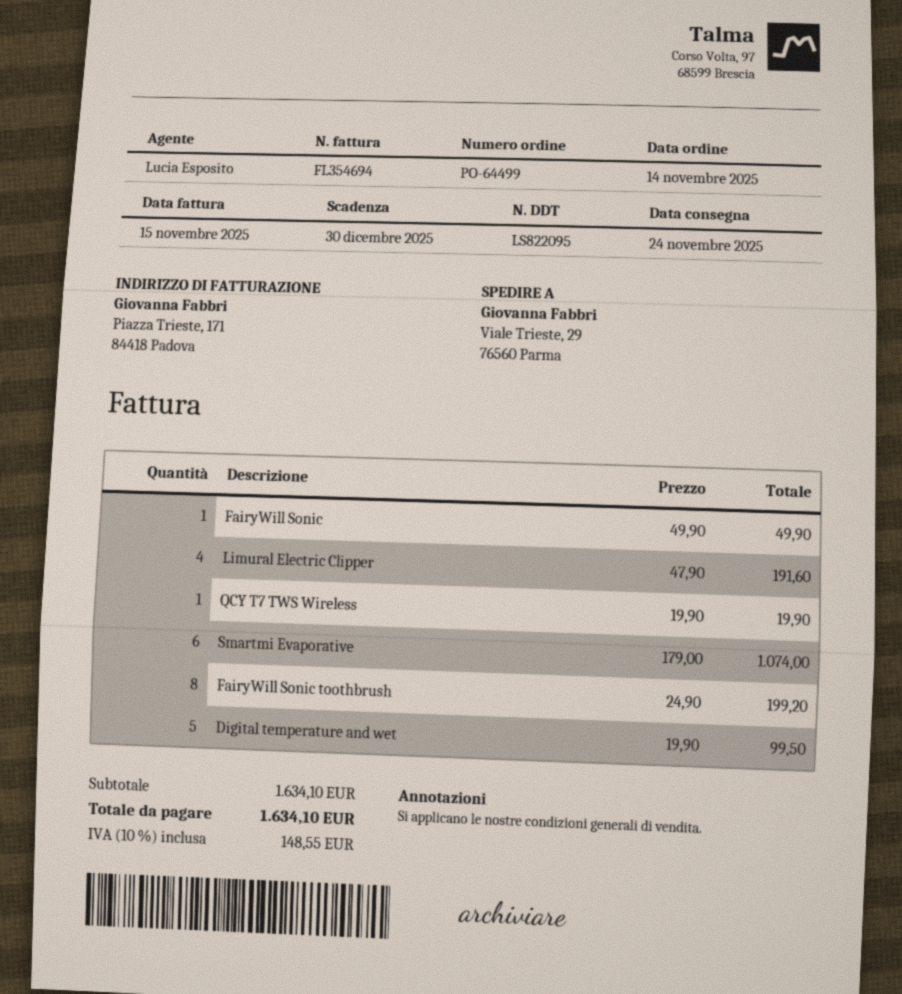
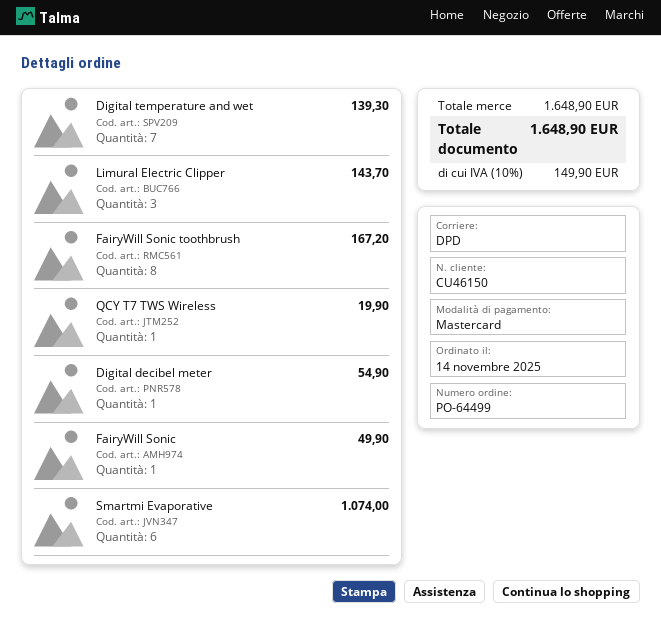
Limural Electric Clipper: 4 for 191.60 -> 3 for 143.70
FairyWill Sonic toothbrush: 8 for 199.20 -> 8 for 167.20
Digital temperature and wet: 5 for 99.50 -> 7 for 139.30
Digital decibel meter: none -> 1 for 54.90
subtotal: 1634.10 -> 1648.90
tax: 10% = 148.55 -> 10% = 149.90
total: 1634.10 -> 1648.90

